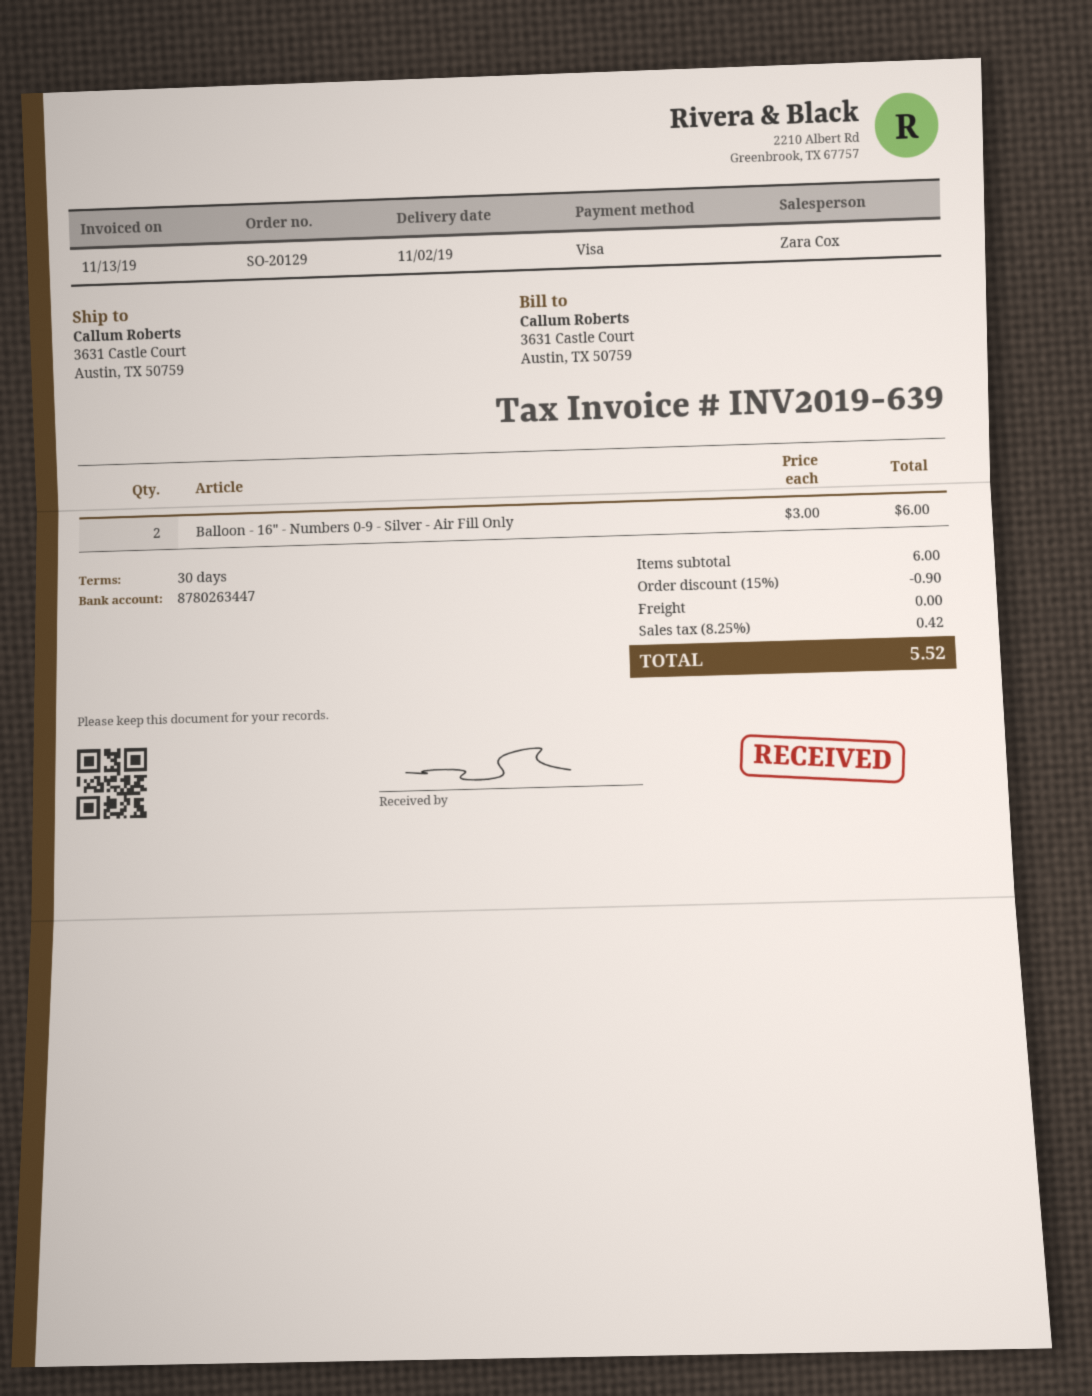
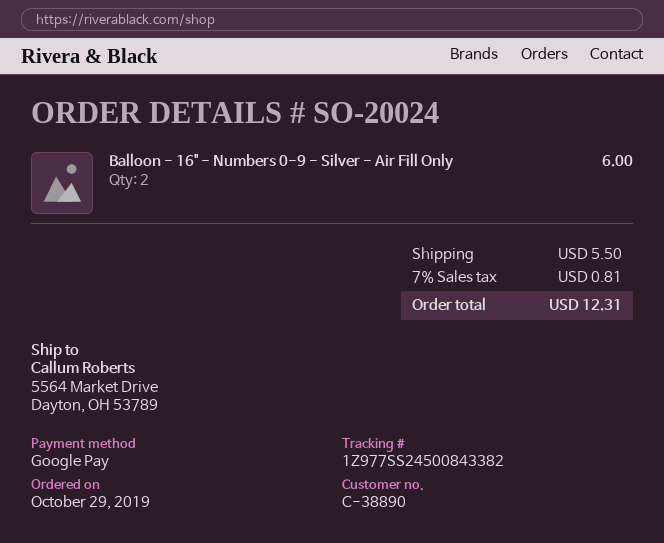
order number: SO-20129 -> SO-20024
payment method: Visa -> Google Pay
ship to: 3631 Castle Court, Austin, TX 50759 -> 5564 Market Drive, Dayton, OH 53789
discount: 15% = 0.90 -> none
shipping: 0.00 -> 5.50
tax: 8.25% = 0.42 -> 7% = 0.81
total: 5.52 -> 12.31

